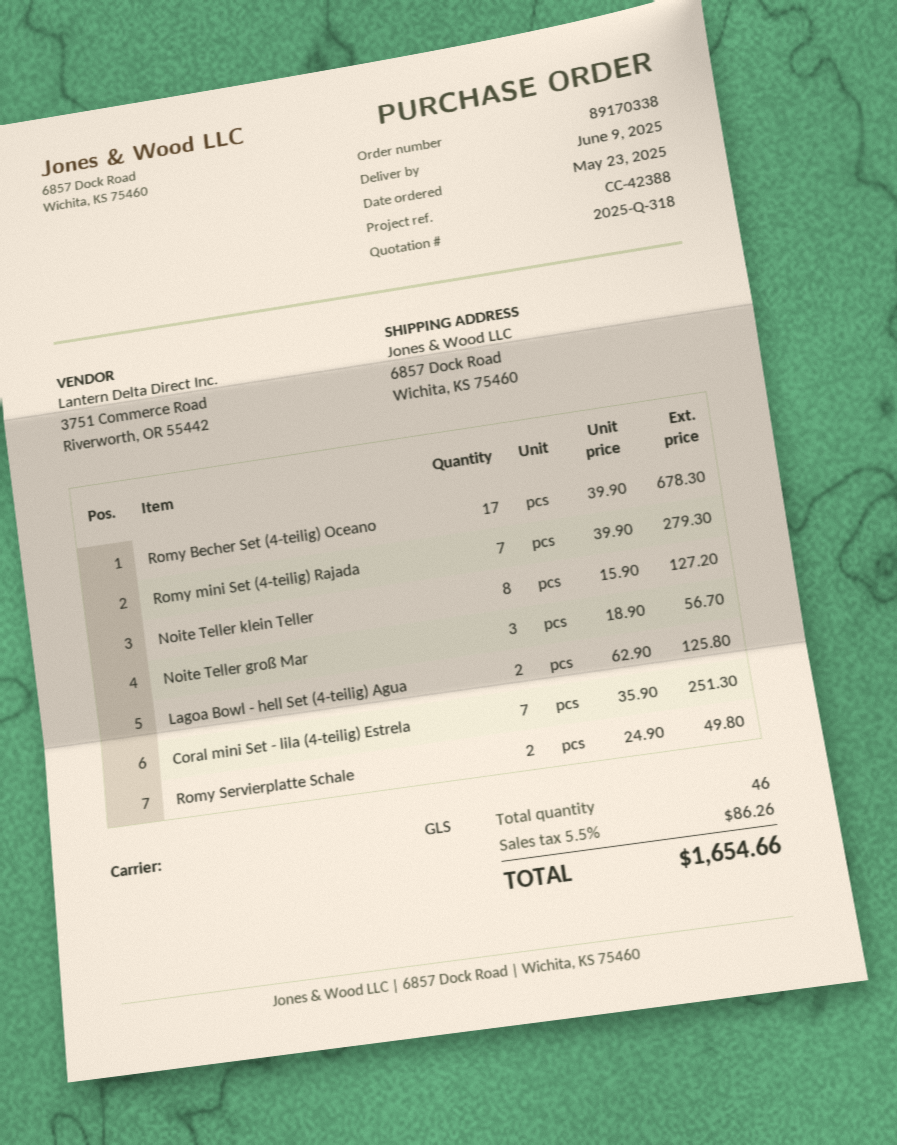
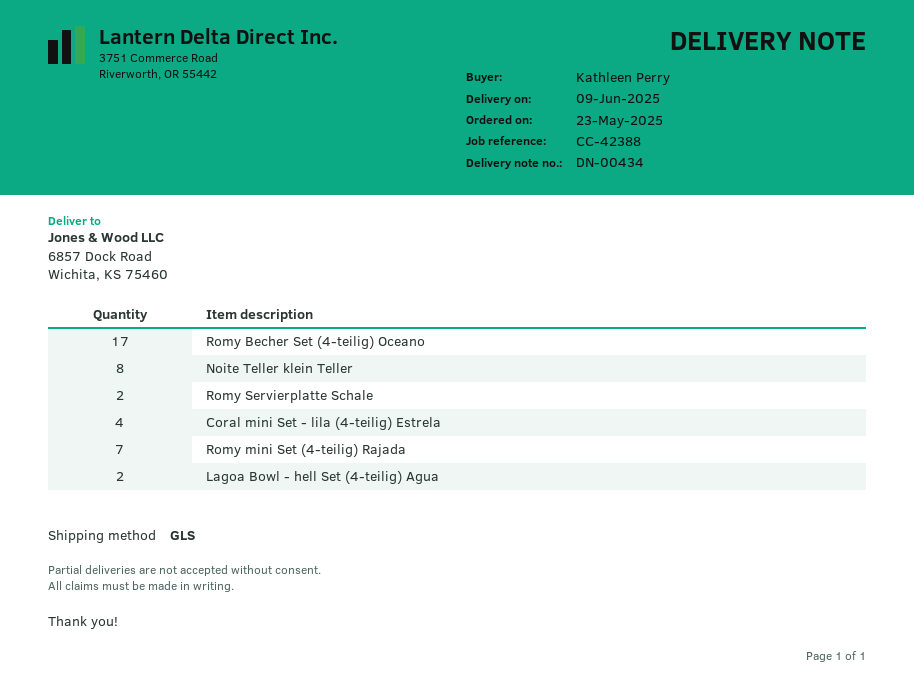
Noite Teller groß Mar: 3 -> none
Coral mini Set - lila (4-teilig) Estrela: 7 -> 4

